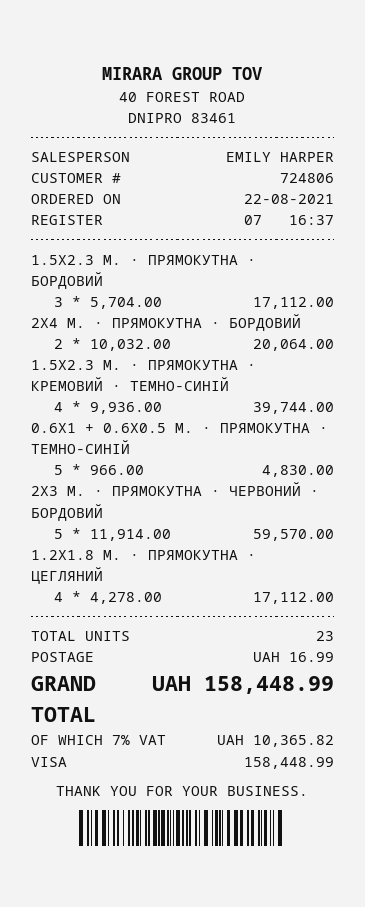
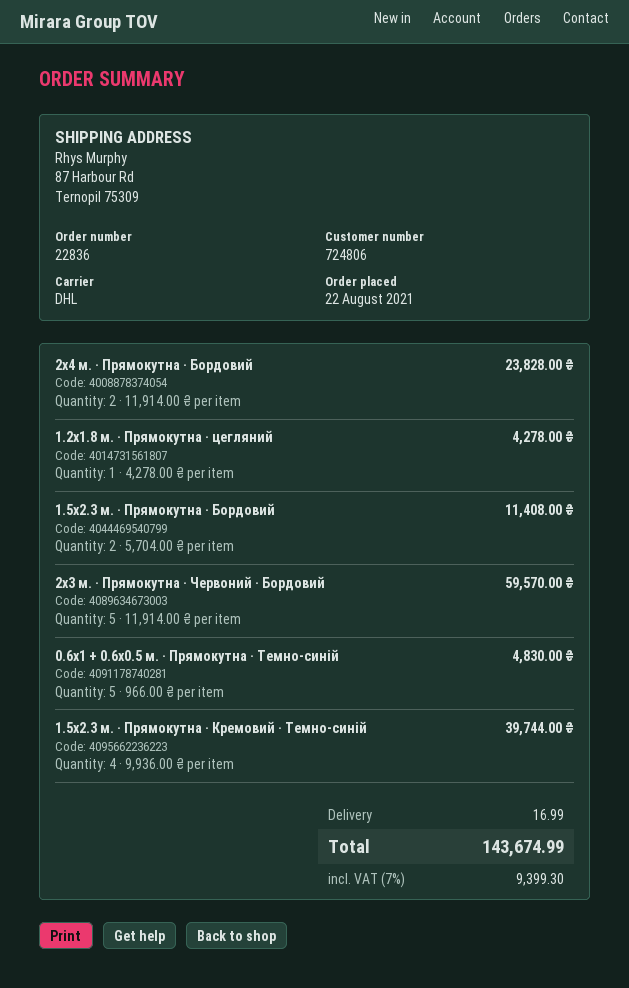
1.5X2.3 М. · ПРЯМОКУТНА · БОРДОВИЙ: 3 x 5704.00 = 17112.00 -> 2 x 5704.00 = 11408.00
2X4 М. · ПРЯМОКУТНА · БОРДОВИЙ: 2 x 10032.00 = 20064.00 -> 2 x 11914.00 = 23828.00
1.2X1.8 М. · ПРЯМОКУТНА · ЦЕГЛЯНИЙ: 4 x 4278.00 = 17112.00 -> 1 x 4278.00 = 4278.00
tax: 7% = 10365.82 -> 7% = 9399.30
total: 158448.99 -> 143674.99

